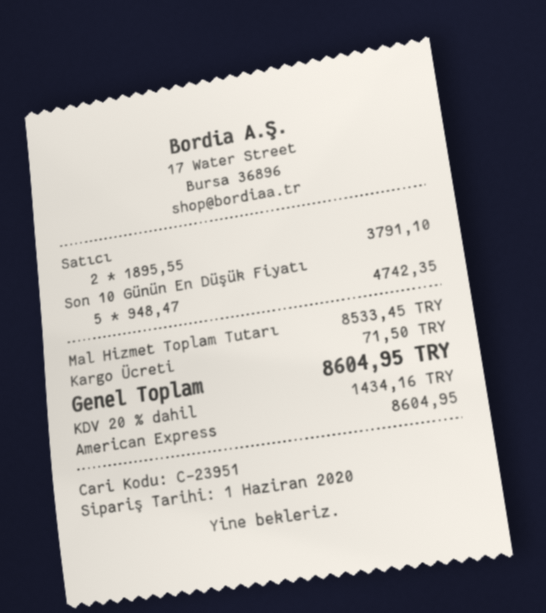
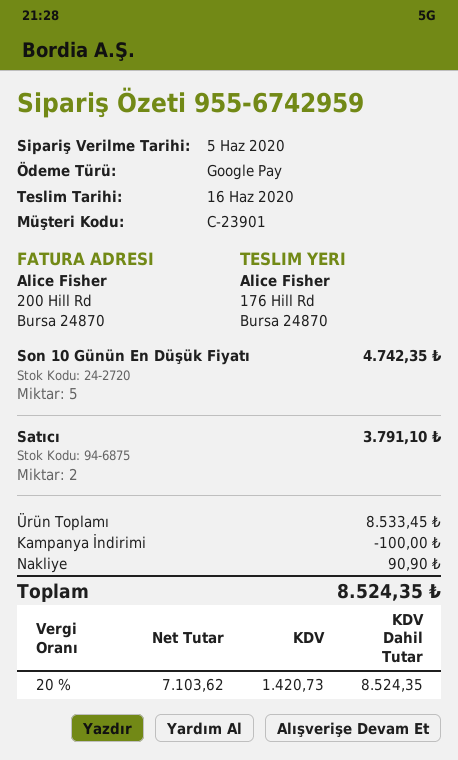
order date: 2020-06-01 -> 2020-06-05
customer number: C-23951 -> C-23901
payment method: American Express -> Google Pay
discount: none -> 100.00
shipping: 71.50 -> 90.90
tax: 20% = 1434.16 -> 20% = 1420.73
total: 8604.95 -> 8524.35

